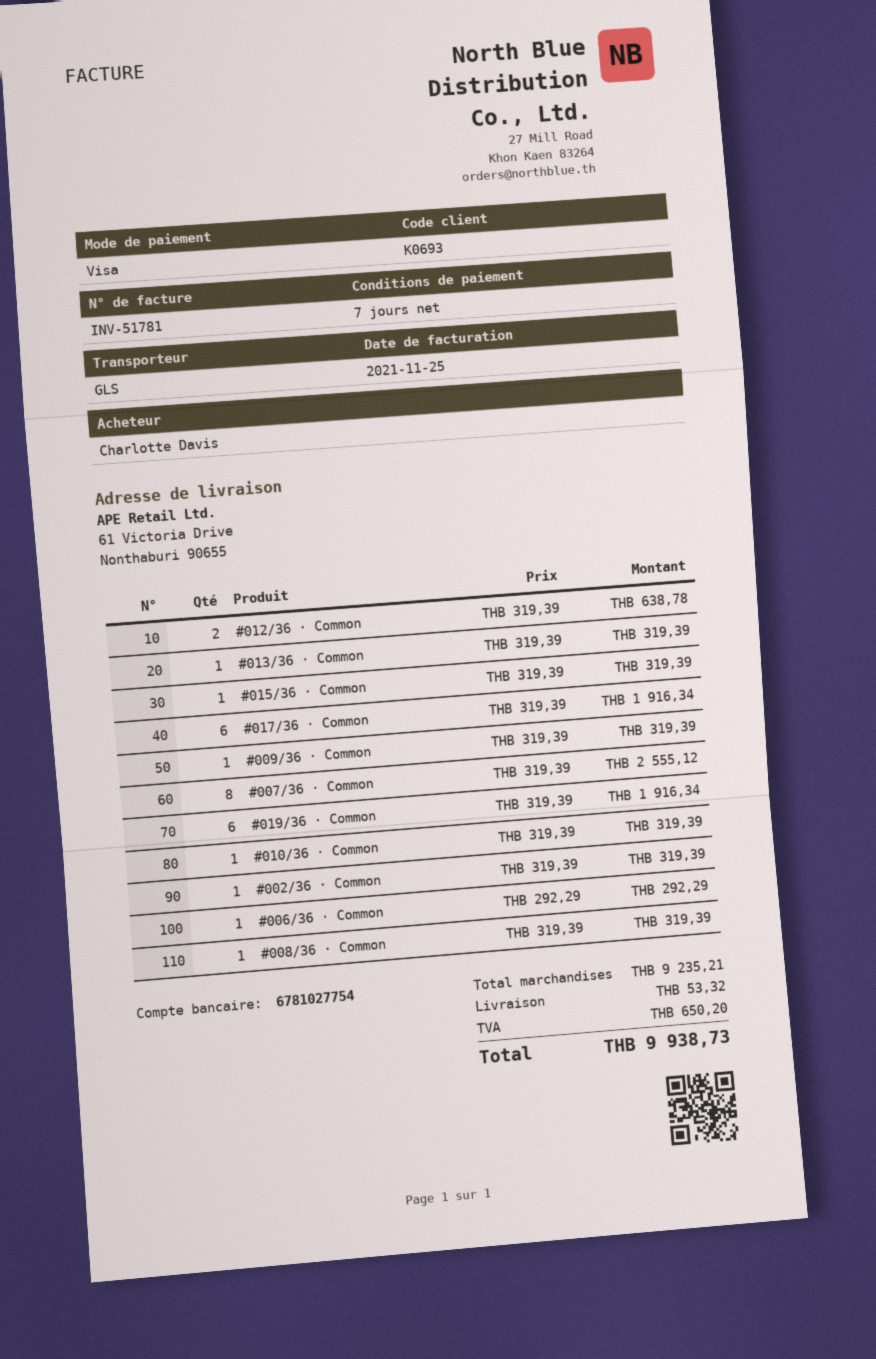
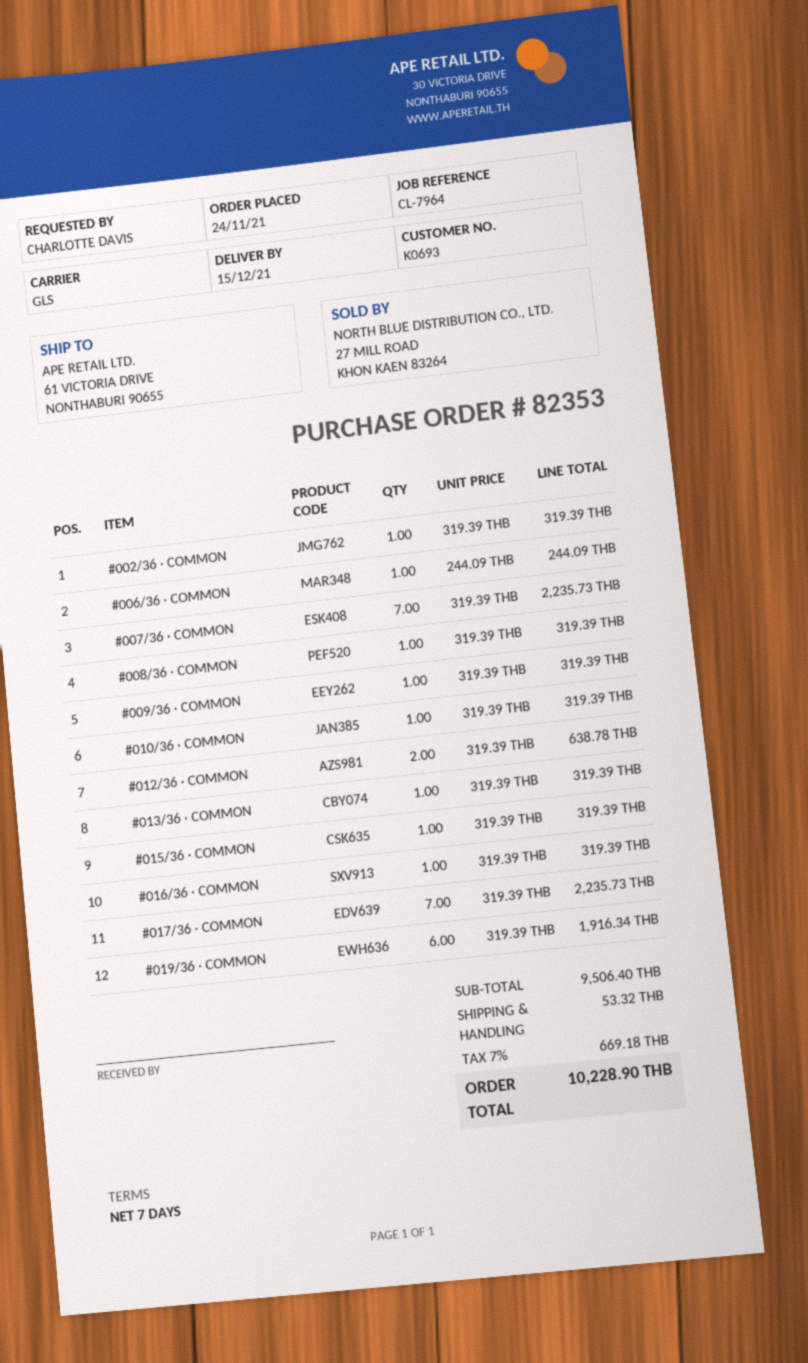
#017/36 · Common: 6 x 319.39 = 1916.34 -> 7 x 319.39 = 2235.73
#007/36 · Common: 8 x 319.39 = 2555.12 -> 7 x 319.39 = 2235.73
#006/36 · Common: 1 x 292.29 = 292.29 -> 1 x 244.09 = 244.09
#016/36 · COMMON: none -> 1 x 319.39 = 319.39
subtotal: 9235.21 -> 9506.40
tax: 650.20 -> 669.18
total: 9938.73 -> 10228.90

